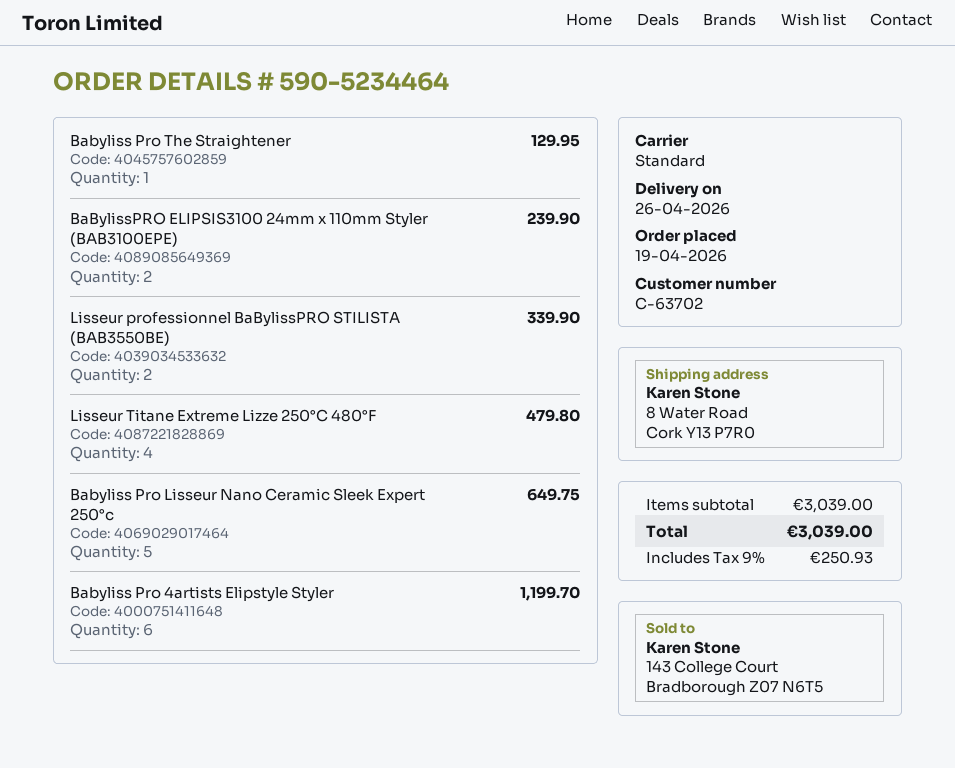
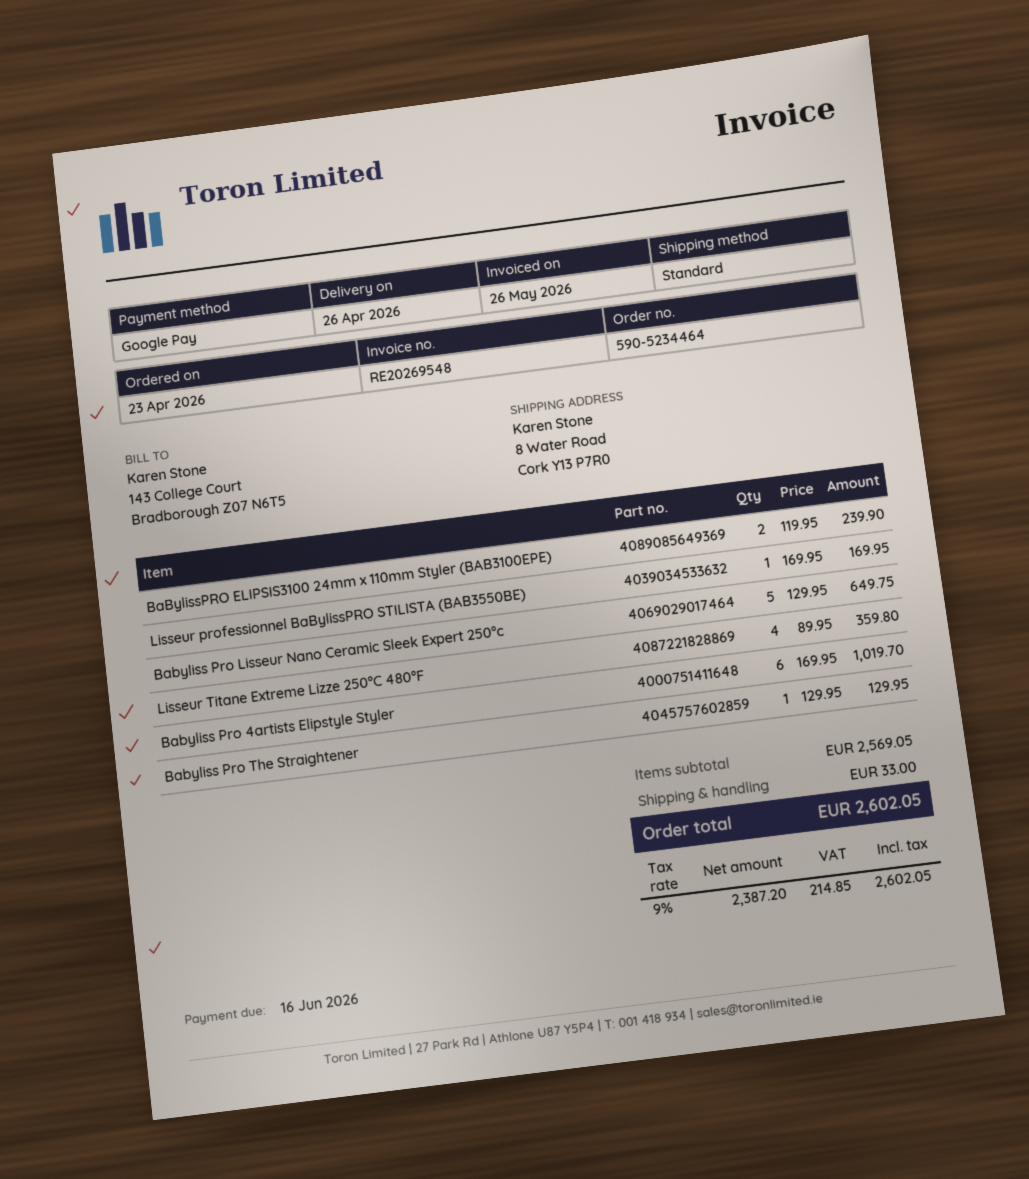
order date: 2026-04-19 -> 2026-04-23
Lisseur professionnel BaBylissPRO STILISTA (BAB3550BE): 2 for 339.90 -> 1 for 169.95
Lisseur Titane Extreme Lizze 250°C 480°F: 4 for 479.80 -> 4 for 359.80
Babyliss Pro 4artists Elipstyle Styler: 6 for 1199.70 -> 6 for 1019.70
subtotal: 3039.00 -> 2569.05
shipping: none -> 33.00
tax: 9% = 250.93 -> 9% = 214.85
total: 3039.00 -> 2602.05

